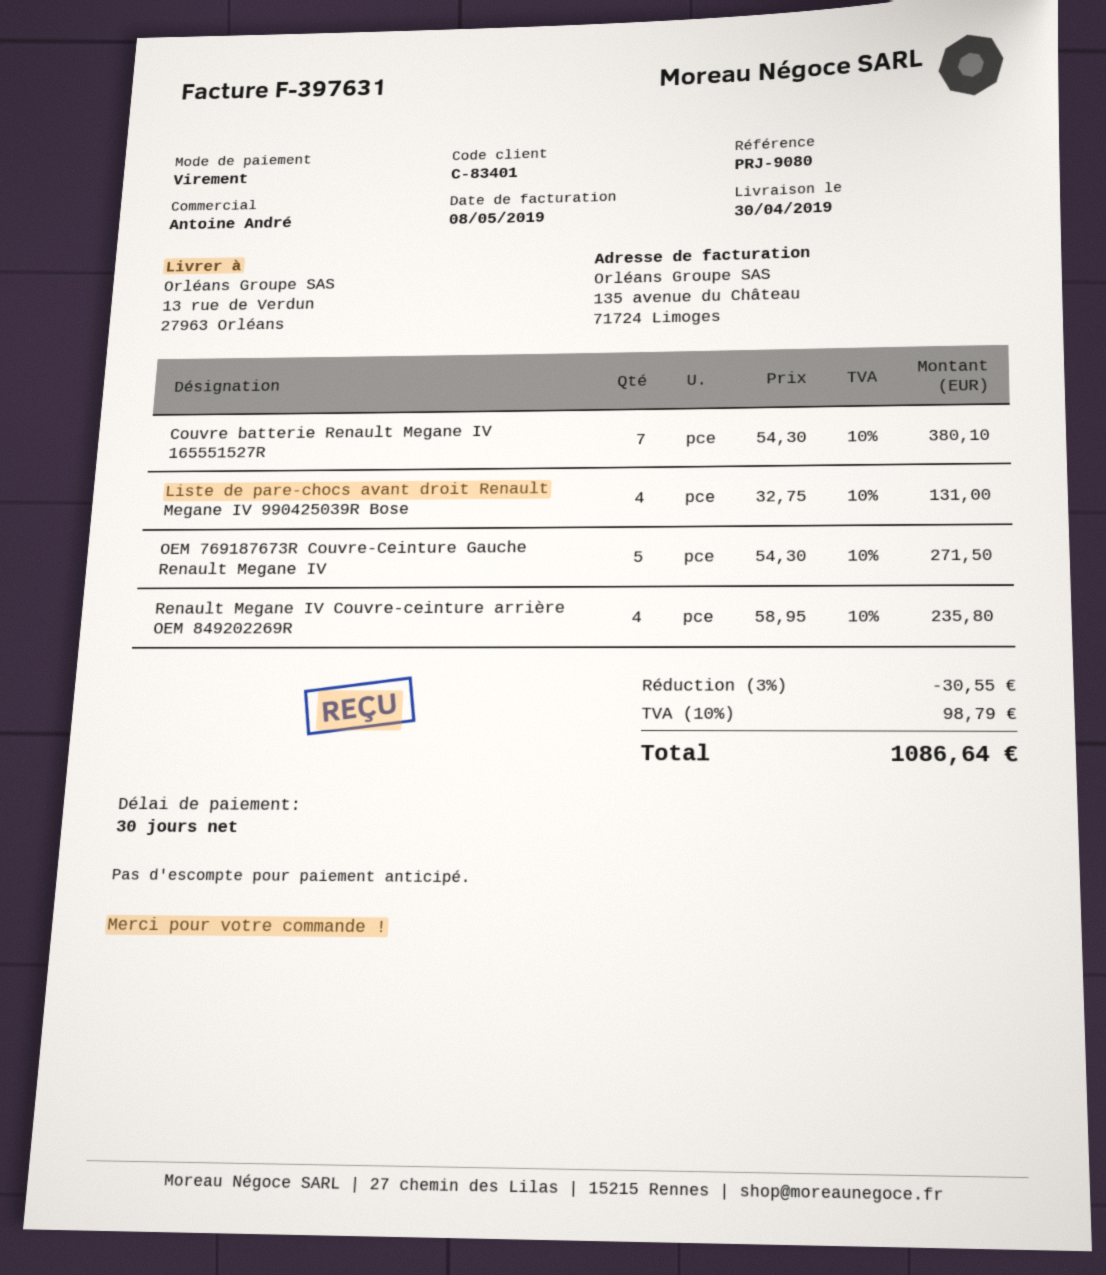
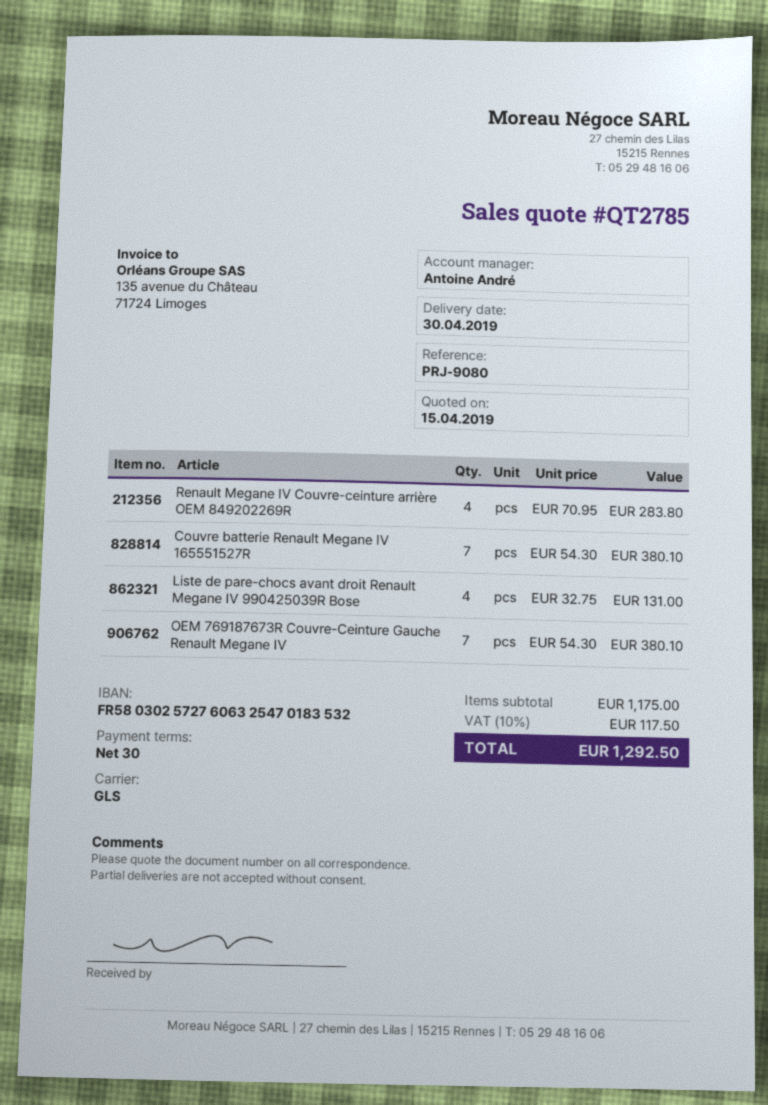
OEM 769187673R Couvre-Ceinture Gauche Renault Megane IV: 5 x 54.30 = 271.50 -> 7 x 54.30 = 380.10
Renault Megane IV Couvre-ceinture arrière OEM 849202269R: 4 x 58.95 = 235.80 -> 4 x 70.95 = 283.80
discount: 3% = 30.55 -> none
tax: 10% = 98.79 -> 10% = 117.50
total: 1086.64 -> 1292.50

